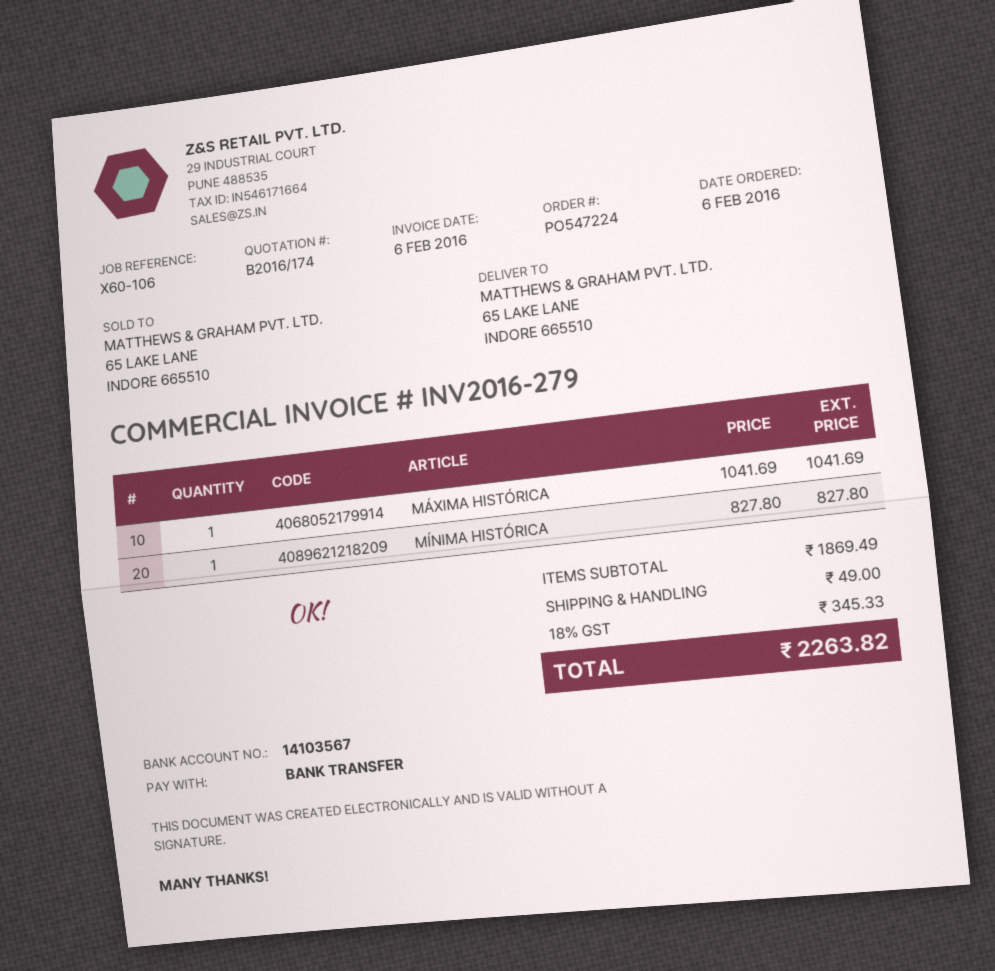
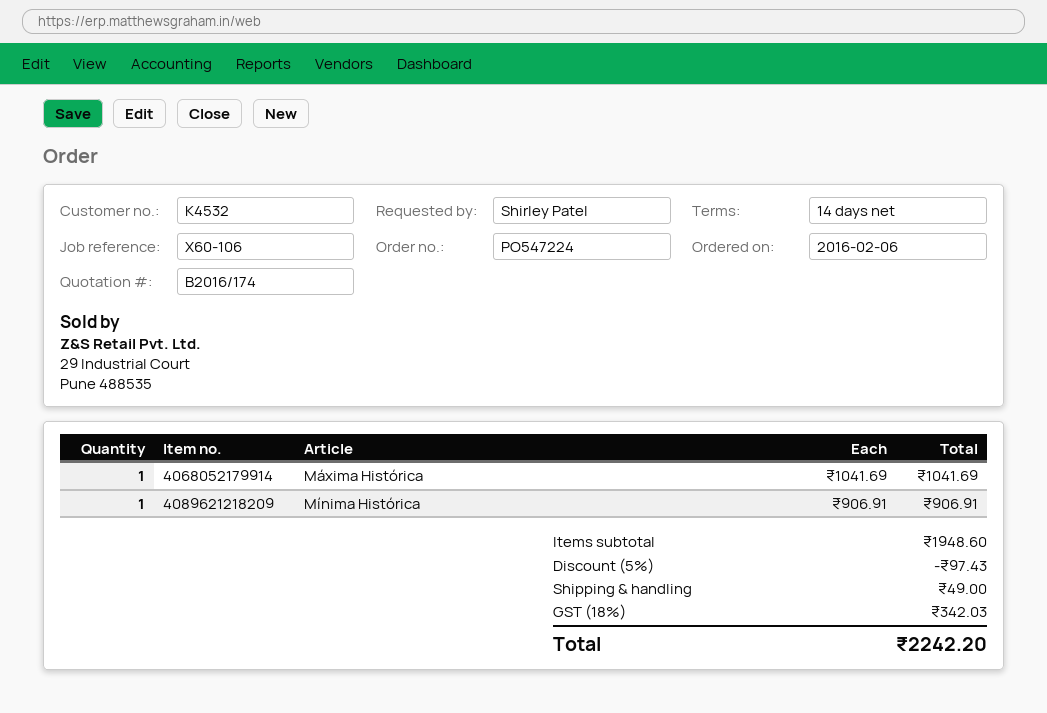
MÍNIMA HISTÓRICA: 1 x 827.80 = 827.80 -> 1 x 906.91 = 906.91
subtotal: 1869.49 -> 1948.60
discount: none -> 5% = 97.43
tax: 18% = 345.33 -> 18% = 342.03
total: 2263.82 -> 2242.20

